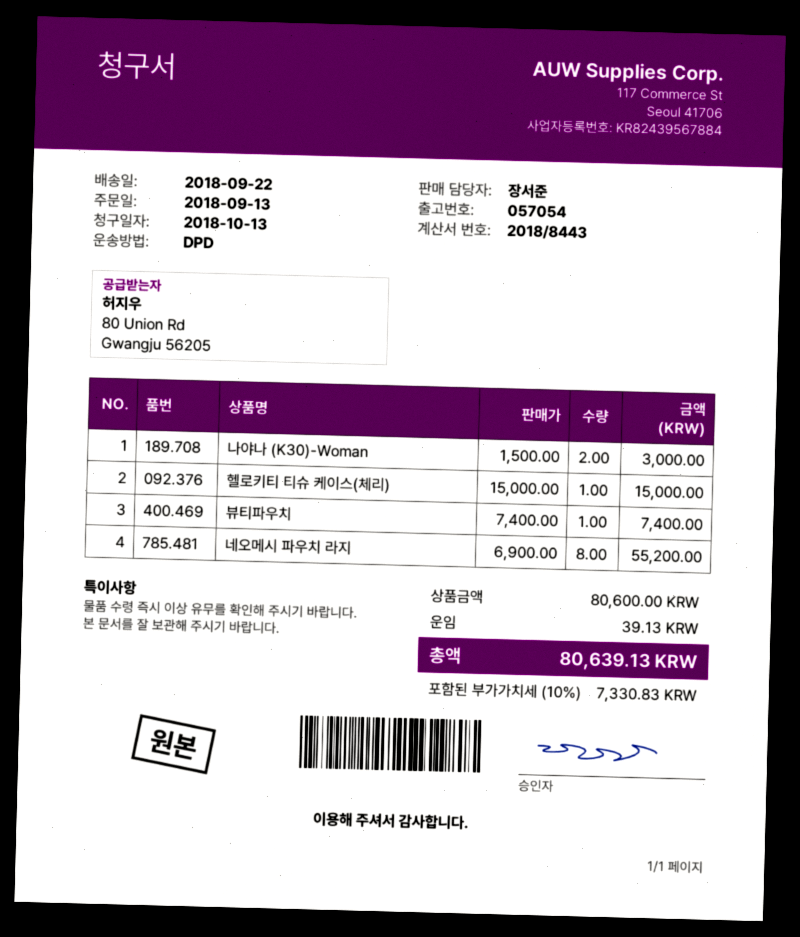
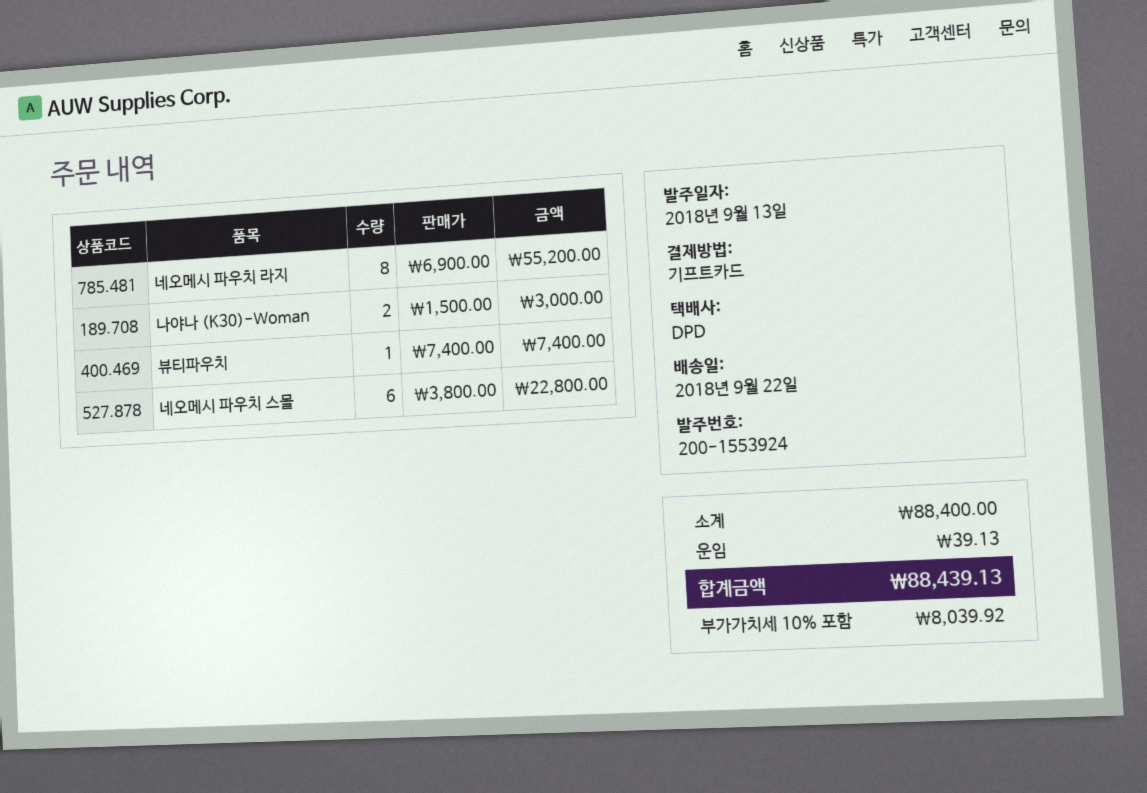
헬로키티 티슈 케이스(체리): 1 x 15000.00 = 15000.00 -> none
네오메시 파우치 스몰: none -> 6 x 3800.00 = 22800.00
subtotal: 80600.00 -> 88400.00
tax: 10% = 7330.83 -> 10% = 8039.92
total: 80639.13 -> 88439.13

